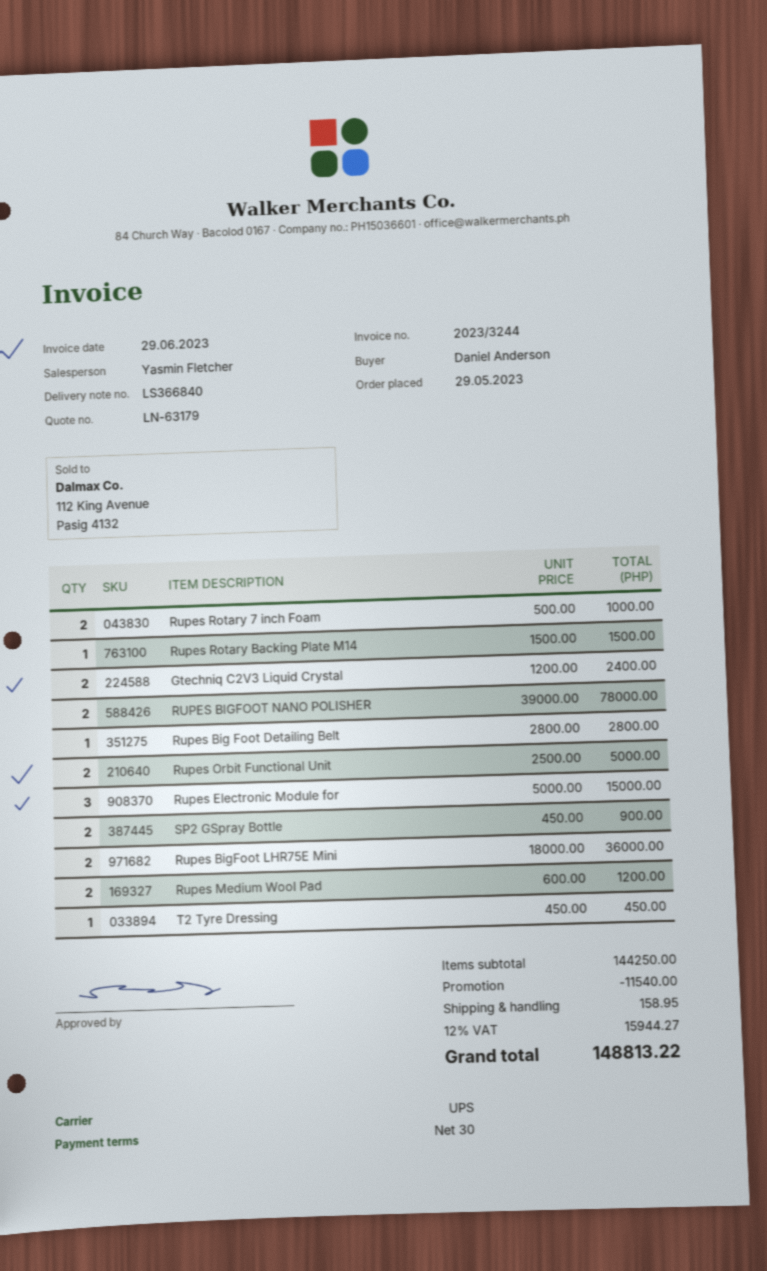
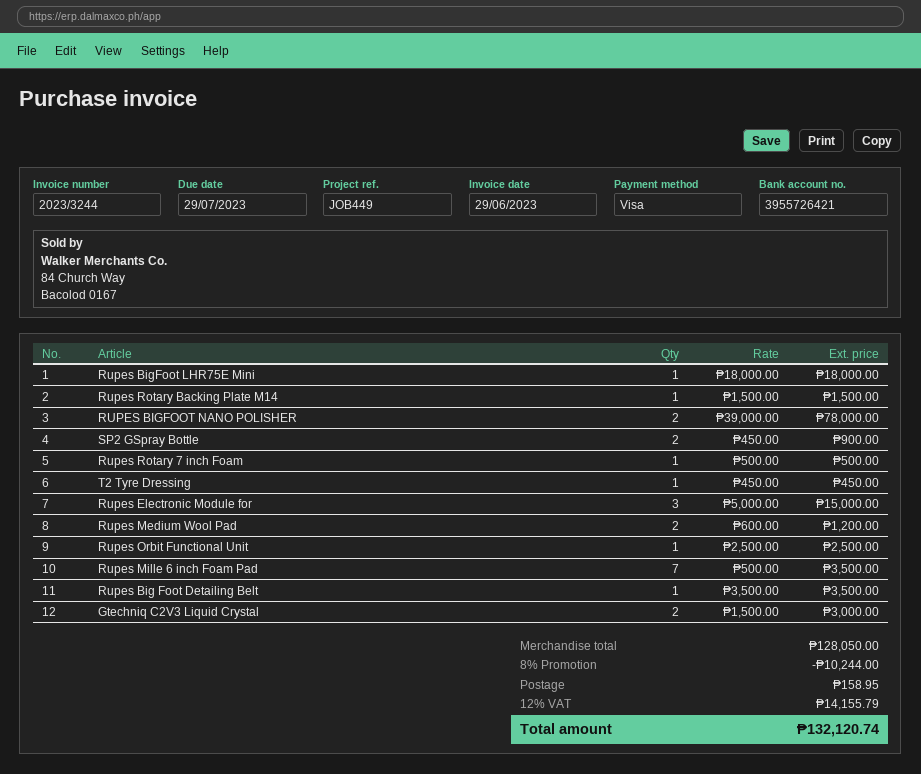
Rupes Rotary 7 inch Foam: 2 x 500.00 = 1000.00 -> 1 x 500.00 = 500.00
Gtechniq C2V3 Liquid Crystal: 2 x 1200.00 = 2400.00 -> 2 x 1500.00 = 3000.00
Rupes Big Foot Detailing Belt: 1 x 2800.00 = 2800.00 -> 1 x 3500.00 = 3500.00
Rupes Orbit Functional Unit: 2 x 2500.00 = 5000.00 -> 1 x 2500.00 = 2500.00
Rupes BigFoot LHR75E Mini: 2 x 18000.00 = 36000.00 -> 1 x 18000.00 = 18000.00
Rupes Mille 6 inch Foam Pad: none -> 7 x 500.00 = 3500.00
subtotal: 144250.00 -> 128050.00
discount: 11540.00 -> 10244.00
tax: 12% = 15944.27 -> 12% = 14155.79
total: 148813.22 -> 132120.74

